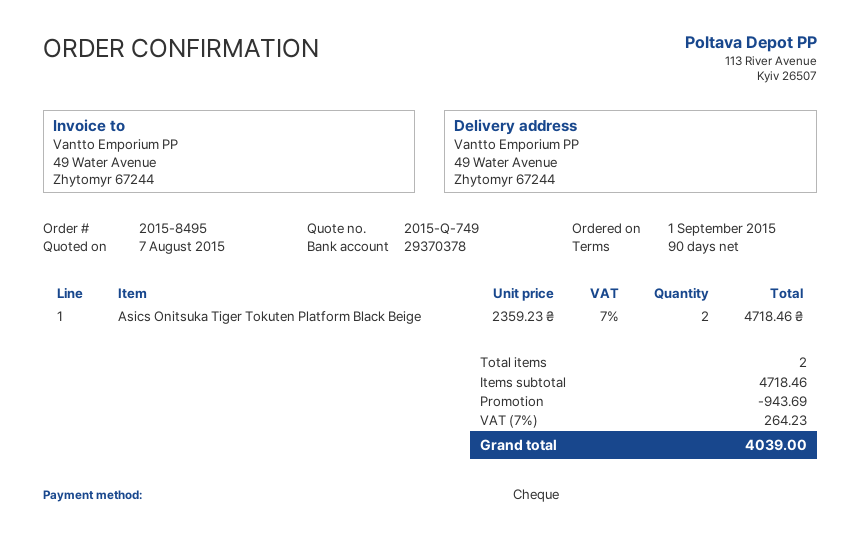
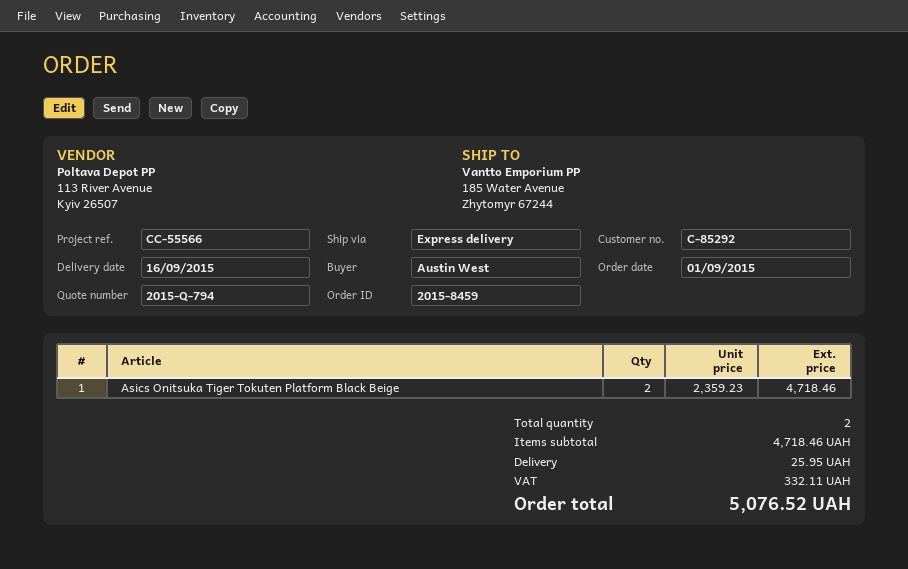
quote number: 2015-Q-749 -> 2015-Q-794
order number: 2015-8495 -> 2015-8459
ship to: 49 Water Avenue, Zhytomyr 67244 -> 185 Water Avenue, Zhytomyr 67244
discount: 943.69 -> none
shipping: none -> 25.95
tax: 264.23 -> 332.11
total: 4039.00 -> 5076.52

